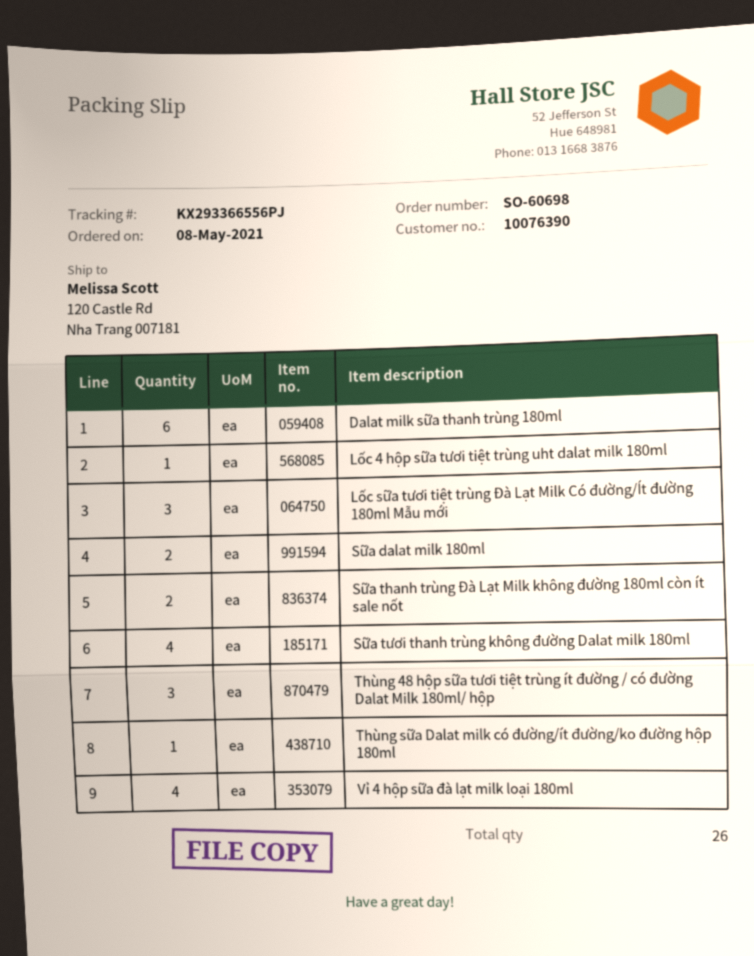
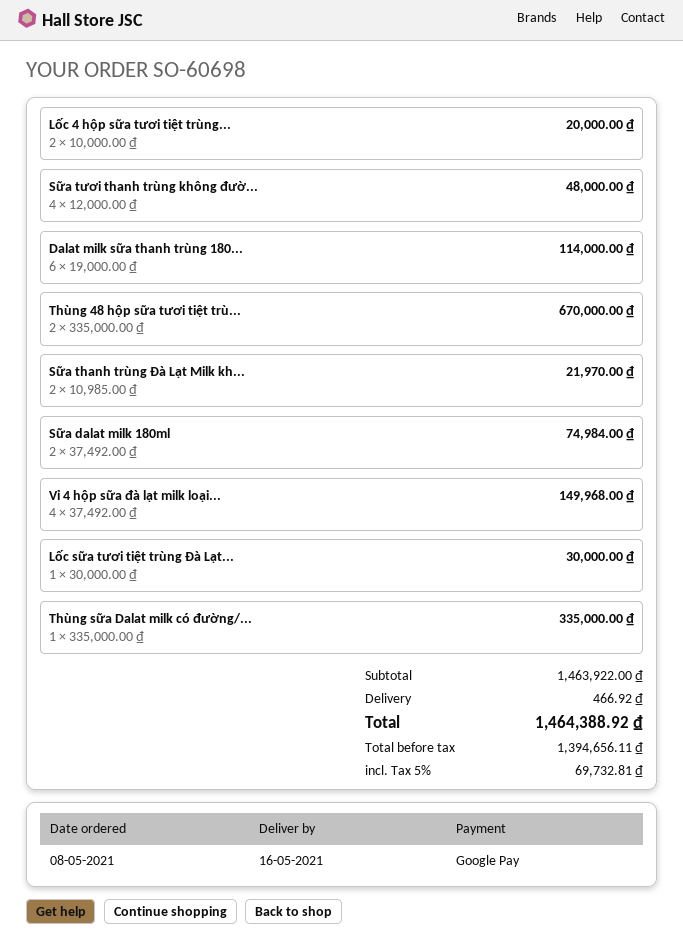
Lốc 4 hộp sữa tươi tiệt trùng uht dalat milk 180ml: 1 -> 2
Lốc sữa tươi tiệt trùng Đà Lạt Milk Có đường/Ít đường 180ml Mẫu mới: 3 -> 1
Thùng 48 hộp sữa tươi tiệt trùng ít đường / có đường Dalat Milk 180ml/ hộp: 3 -> 2

